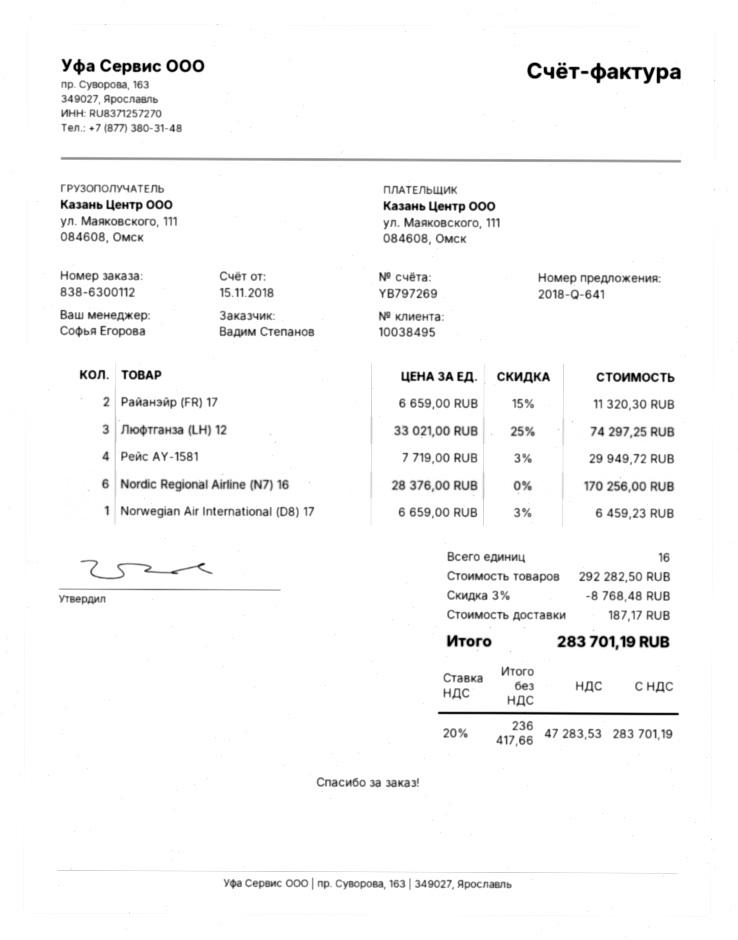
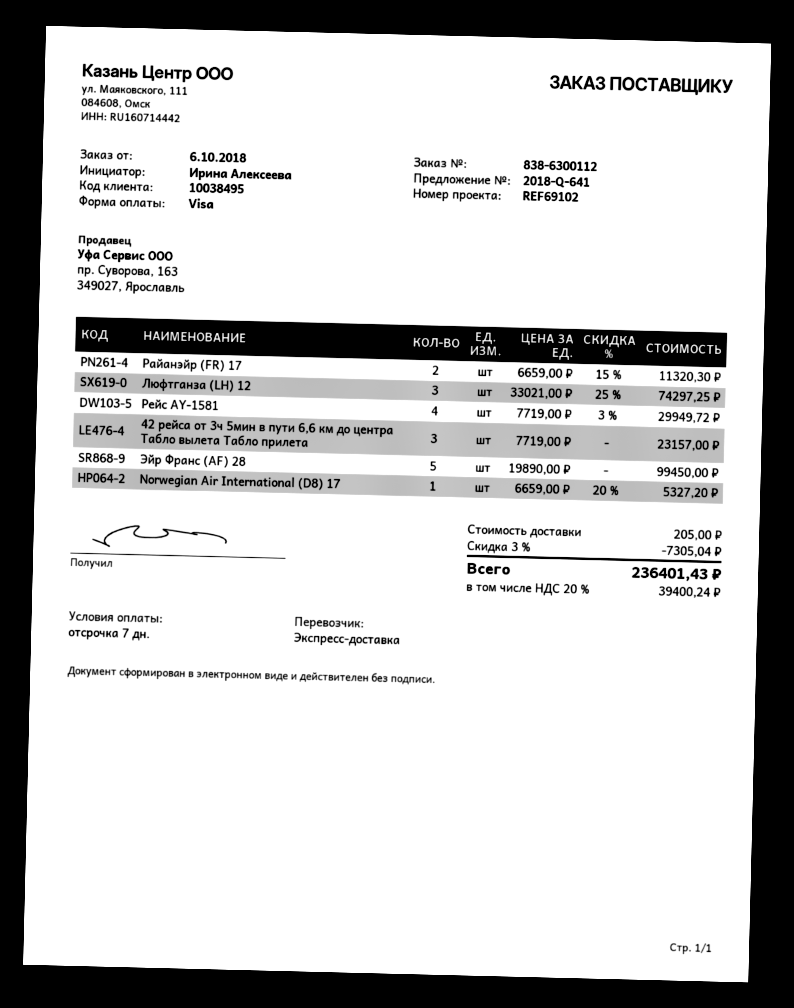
ordered by: Вадим Степанов -> Ирина Алексеева
Nordic Regional Airline (N7) 16: 6 x 28376.00 = 170256.00 -> none
Norwegian Air International (D8) 17: 1 x 6659.00 - 3% = 6459.23 -> 1 x 6659.00 - 20% = 5327.20
42 рейса от 3ч 5мин в пути 6,6 км до центра Табло вылета Табло прилета: none -> 3 x 7719.00 = 23157.00
Эйр Франс (AF) 28: none -> 5 x 19890.00 = 99450.00
discount: 3% = 8768.48 -> 3% = 7305.04
shipping: 187.17 -> 205.00
tax: 20% = 47283.53 -> 20% = 39400.24
total: 283701.19 -> 236401.43

